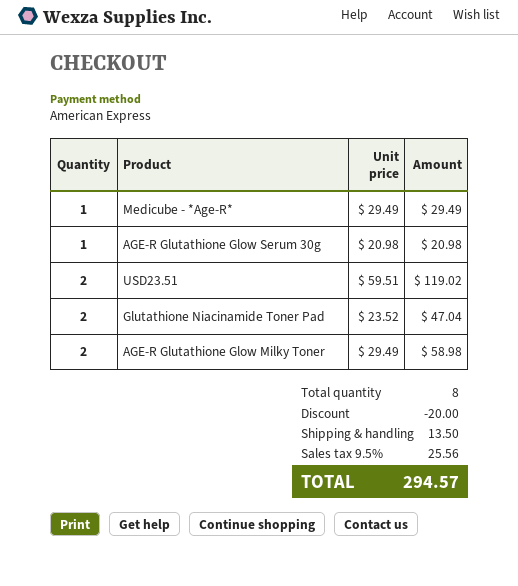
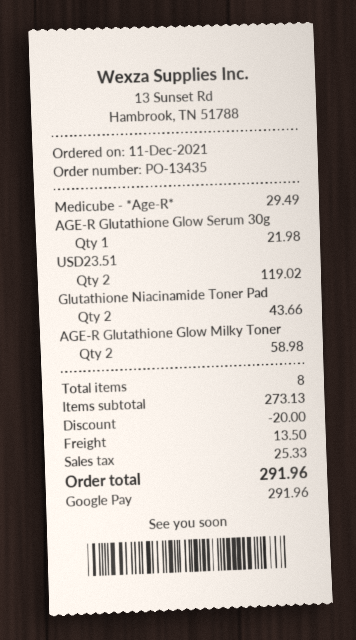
payment method: American Express -> Google Pay
AGE-R Glutathione Glow Serum 30g: 1 for 20.98 -> 1 for 21.98
Glutathione Niacinamide Toner Pad: 2 for 47.04 -> 2 for 43.66
tax: 25.56 -> 25.33
total: 294.57 -> 291.96

